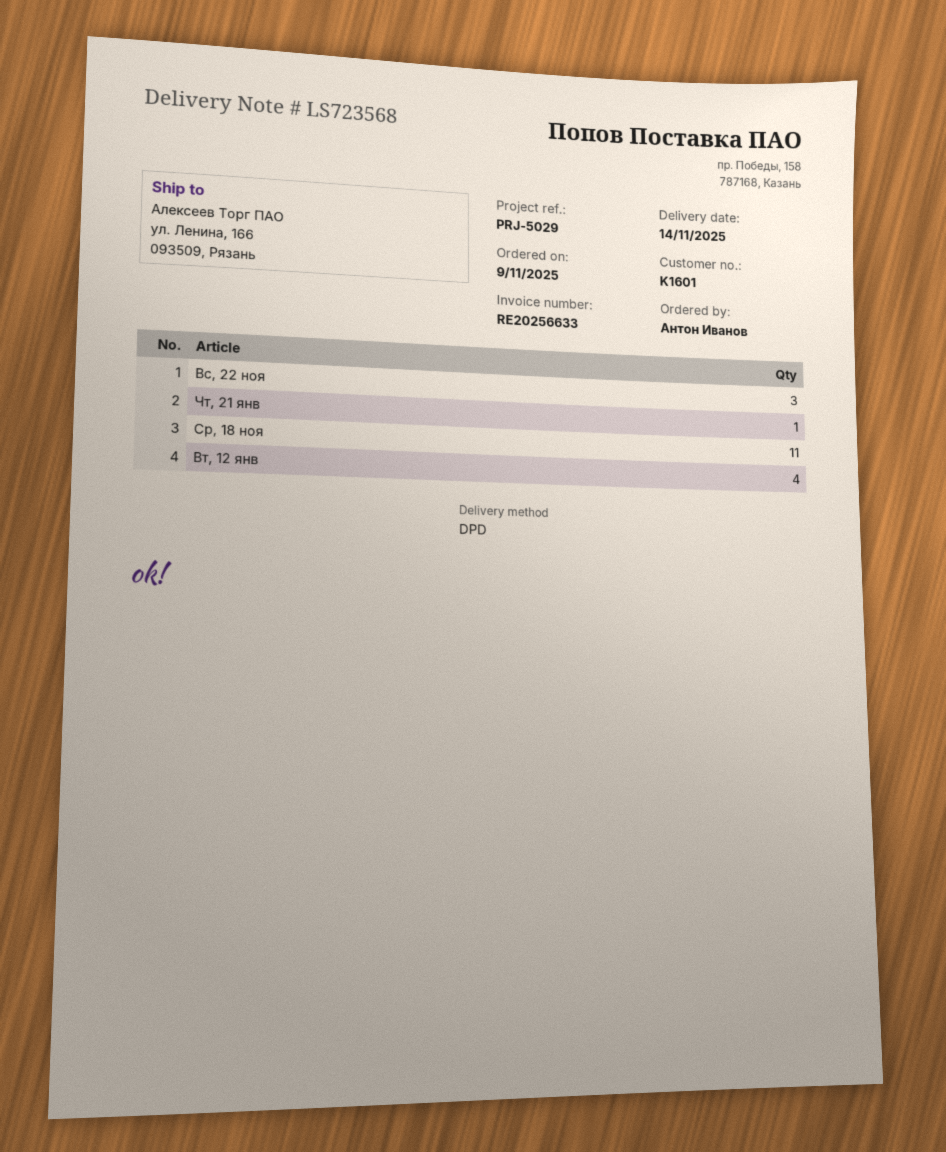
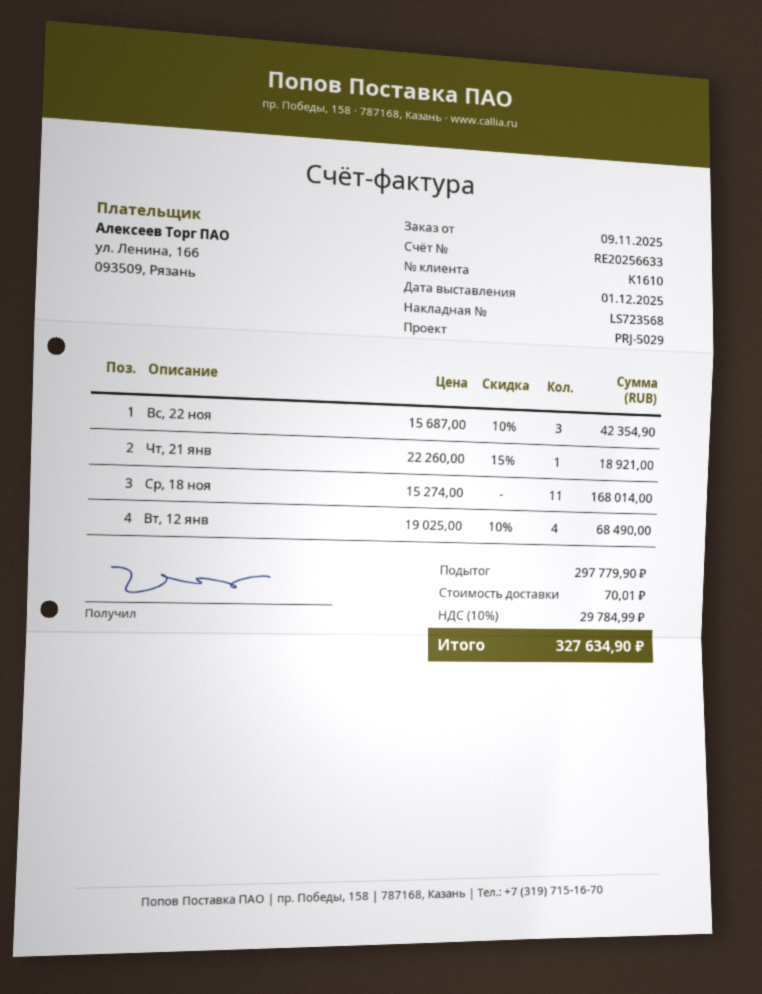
customer number: K1601 -> K1610

